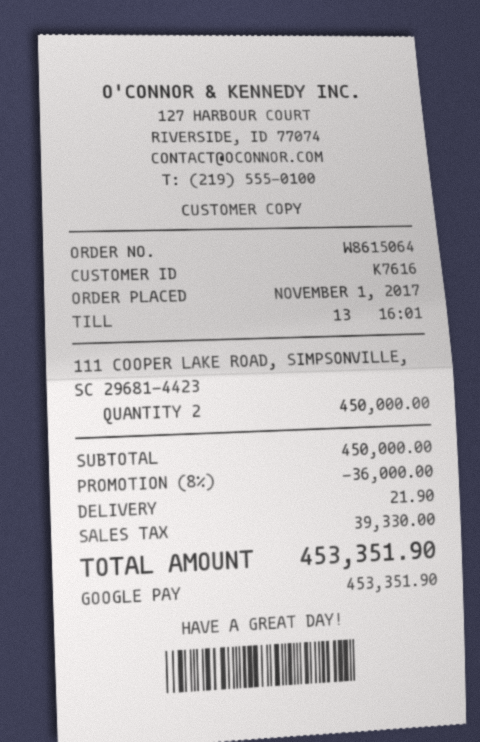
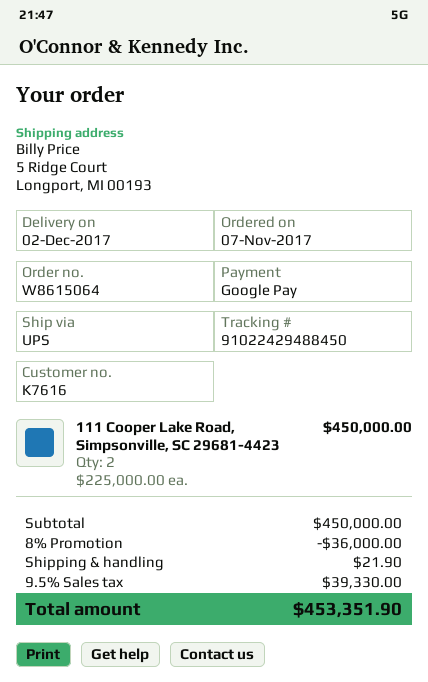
order date: 2017-11-01 -> 2017-11-07

